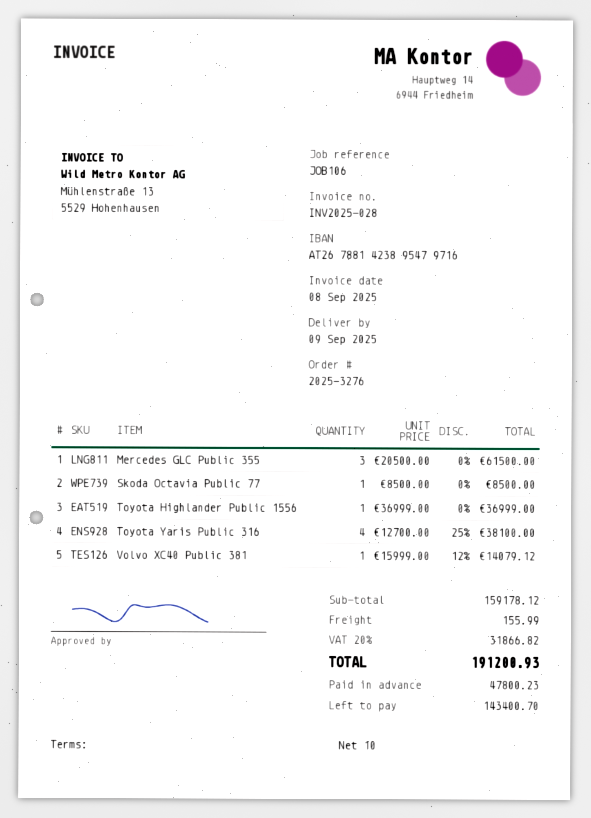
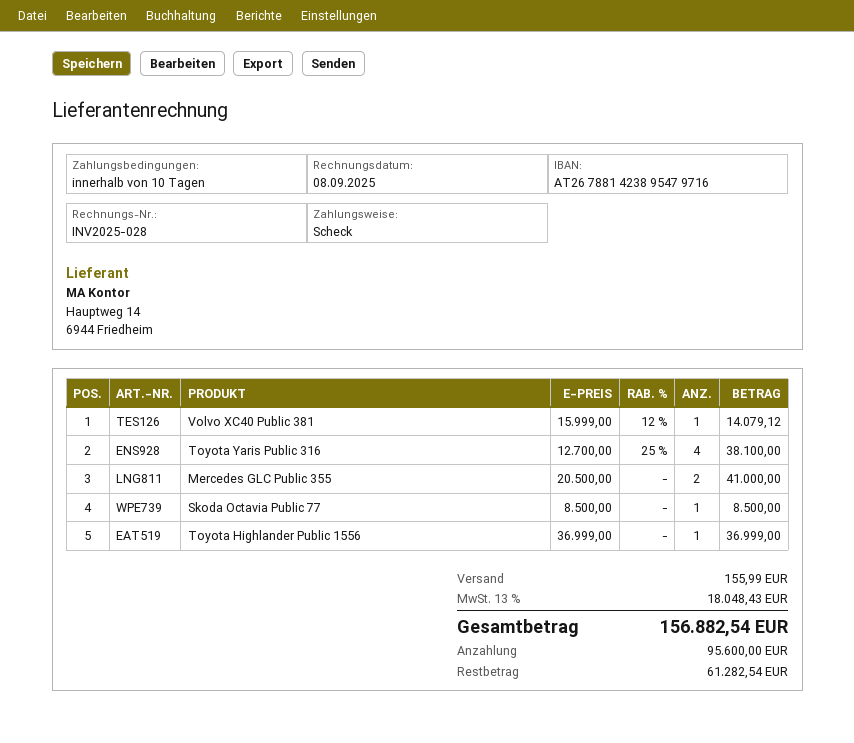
Mercedes GLC Public 355: 3 x 20500.00 = 61500.00 -> 2 x 20500.00 = 41000.00
tax: 20% = 31866.82 -> 13% = 18048.43
total: 191200.93 -> 156882.54
deposit: 47800.23 -> 95600.00
balance: 143400.70 -> 61282.54

